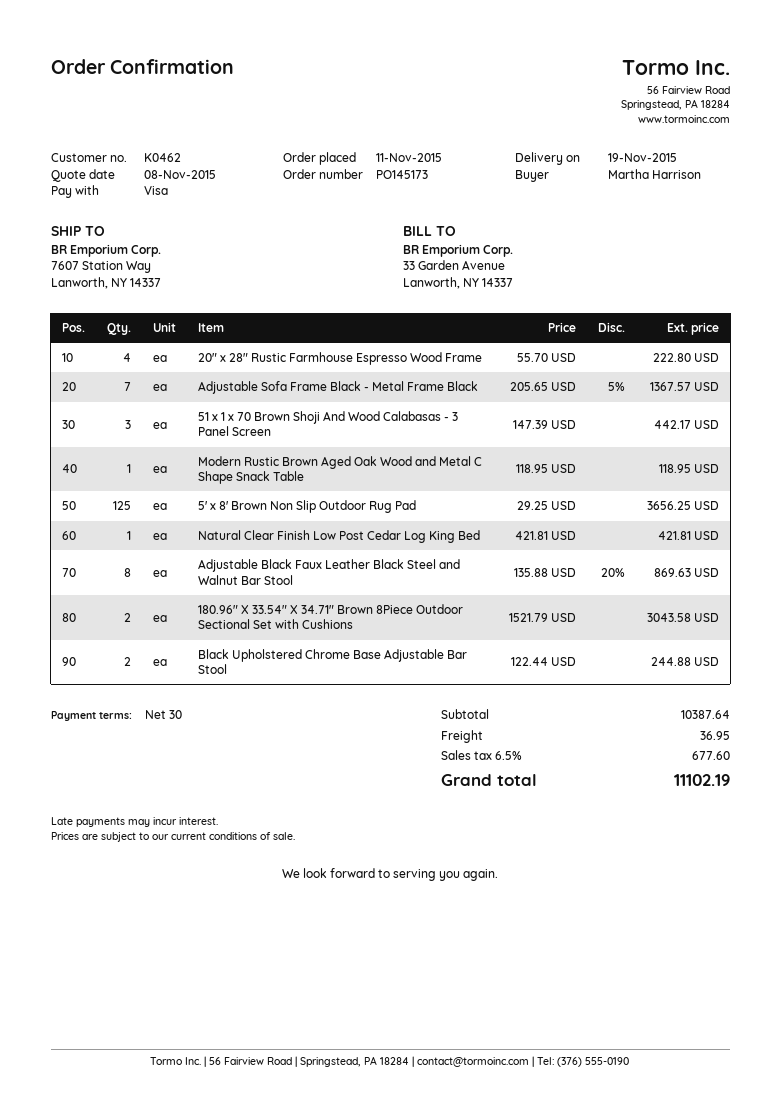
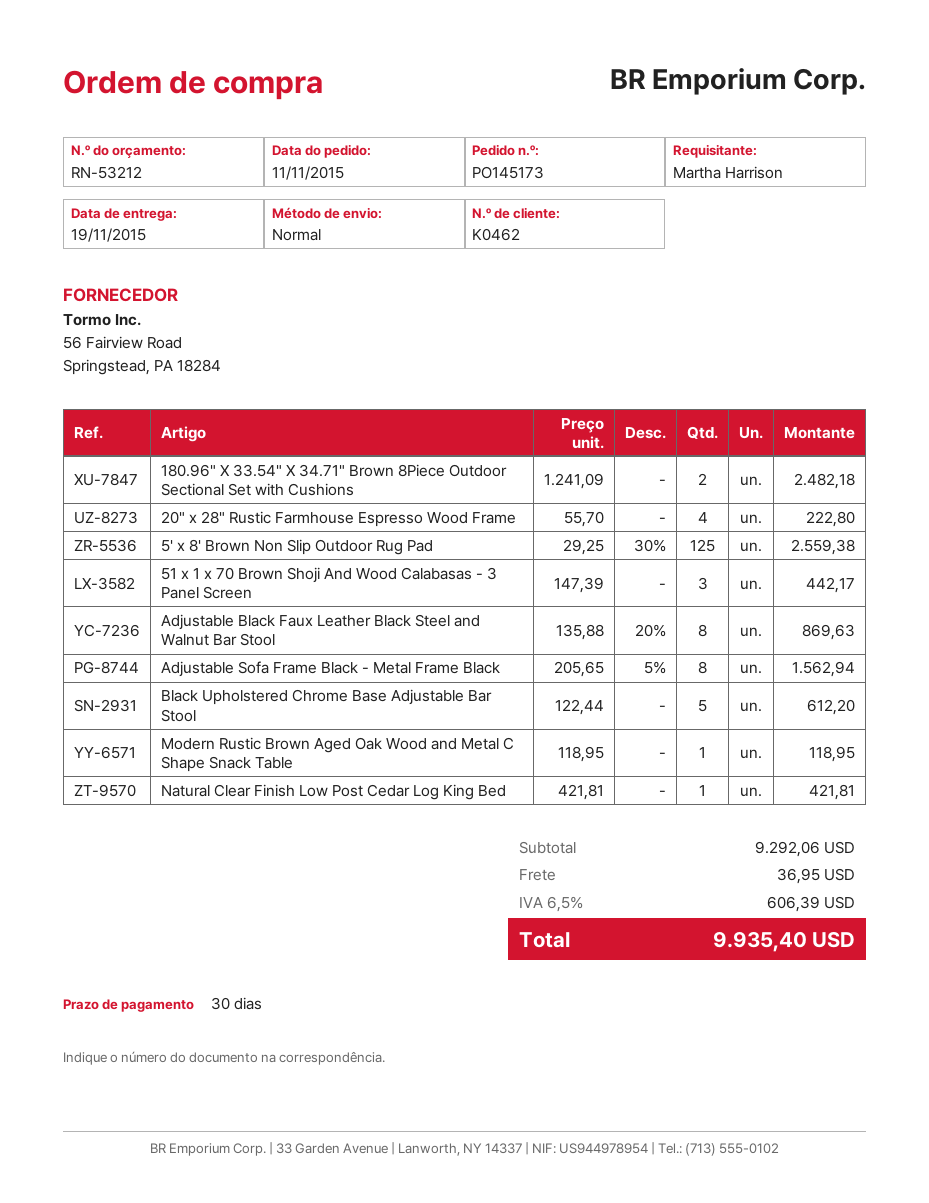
Adjustable Sofa Frame Black - Metal Frame Black: 7 x 205.65 - 5% = 1367.57 -> 8 x 205.65 - 5% = 1562.94
5' x 8' Brown Non Slip Outdoor Rug Pad: 125 x 29.25 = 3656.25 -> 125 x 29.25 - 30% = 2559.38
180.96" X 33.54" X 34.71" Brown 8Piece Outdoor Sectional Set with Cushions: 2 x 1521.79 = 3043.58 -> 2 x 1241.09 = 2482.18
Black Upholstered Chrome Base Adjustable Bar Stool: 2 x 122.44 = 244.88 -> 5 x 122.44 = 612.20
subtotal: 10387.64 -> 9292.06
tax: 6.5% = 677.60 -> 6.5% = 606.39
total: 11102.19 -> 9935.40

